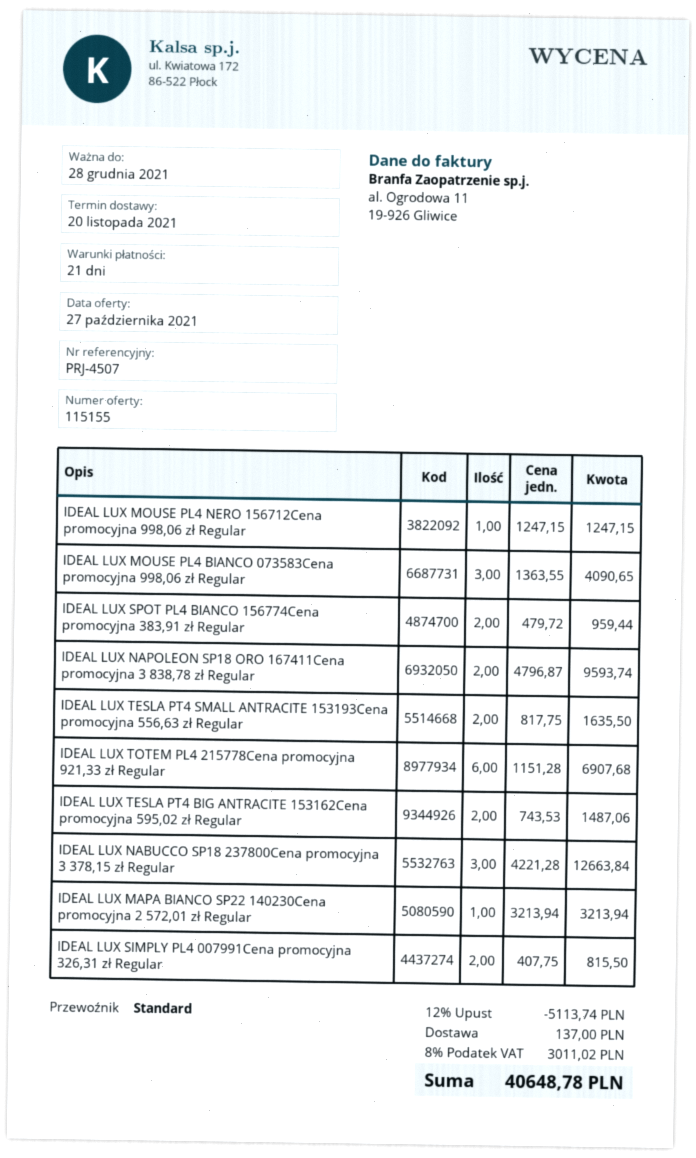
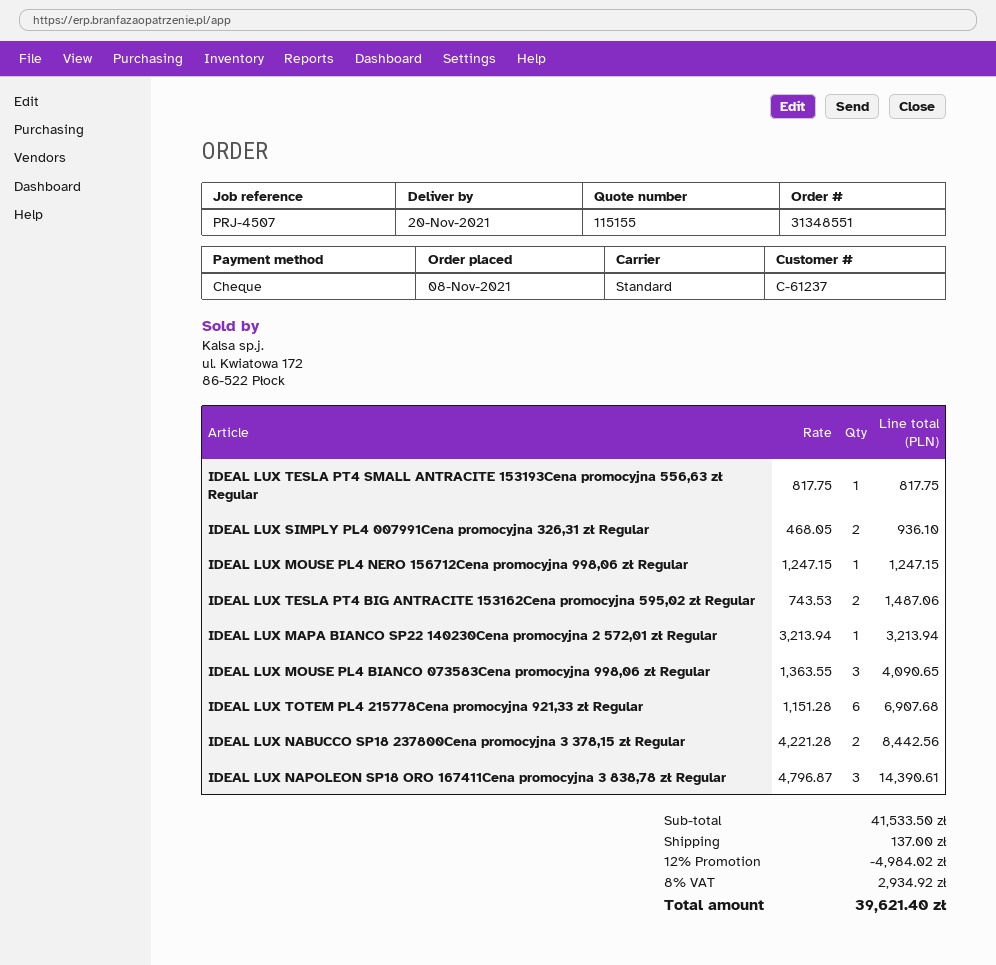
IDEAL LUX SPOT PL4 BIANCO 156774Cena promocyjna 383,91 zł Regular: 2 x 479.72 = 959.44 -> none
IDEAL LUX NAPOLEON SP18 ORO 167411Cena promocyjna 3 838,78 zł Regular: 2 x 4796.87 = 9593.74 -> 3 x 4796.87 = 14390.61
IDEAL LUX TESLA PT4 SMALL ANTRACITE 153193Cena promocyjna 556,63 zł Regular: 2 x 817.75 = 1635.50 -> 1 x 817.75 = 817.75
IDEAL LUX NABUCCO SP18 237800Cena promocyjna 3 378,15 zł Regular: 3 x 4221.28 = 12663.84 -> 2 x 4221.28 = 8442.56
IDEAL LUX SIMPLY PL4 007991Cena promocyjna 326,31 zł Regular: 2 x 407.75 = 815.50 -> 2 x 468.05 = 936.10
discount: 12% = 5113.74 -> 12% = 4984.02
tax: 8% = 3011.02 -> 8% = 2934.92
total: 40648.78 -> 39621.40

